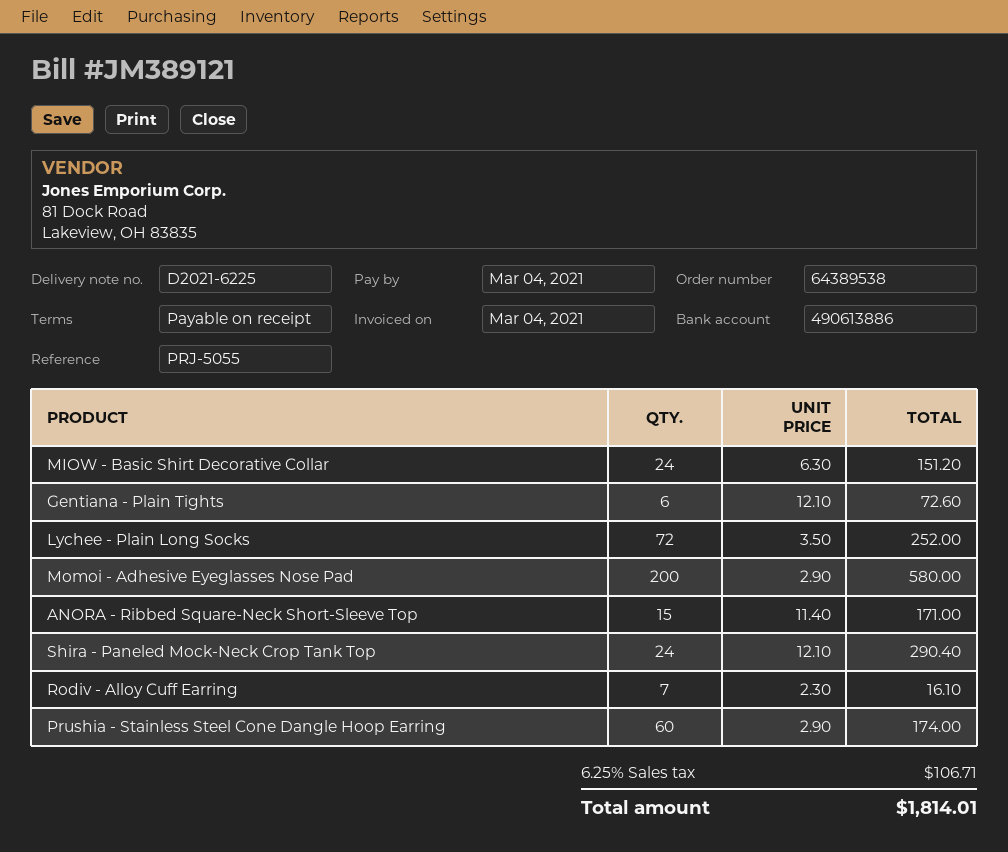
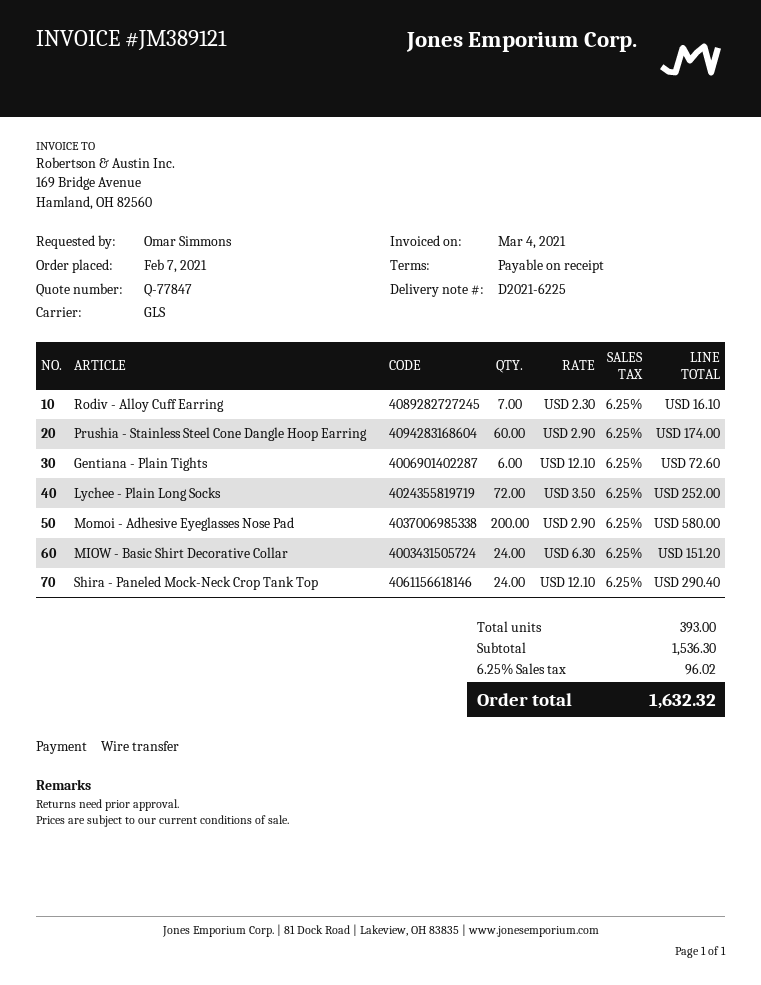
ANORA - Ribbed Square-Neck Short-Sleeve Top: 15 x 11.40 = 171.00 -> none
tax: 6.25% = 106.71 -> 6.25% = 96.02
total: 1814.01 -> 1632.32

